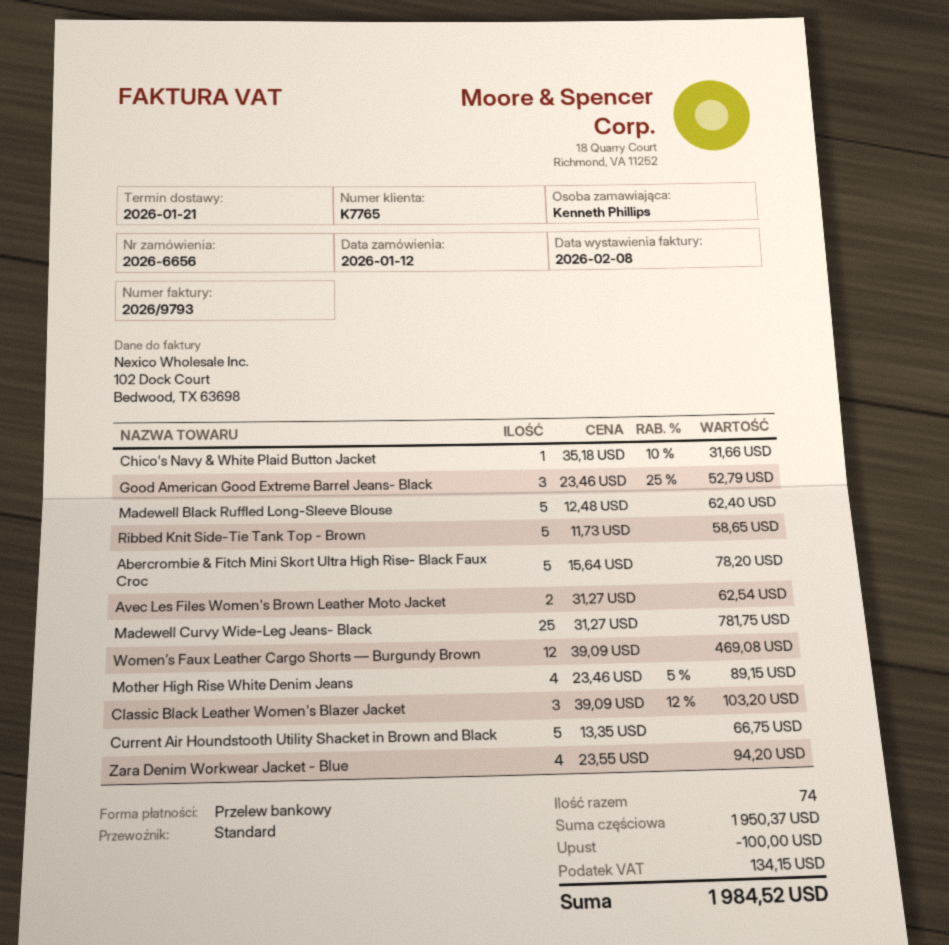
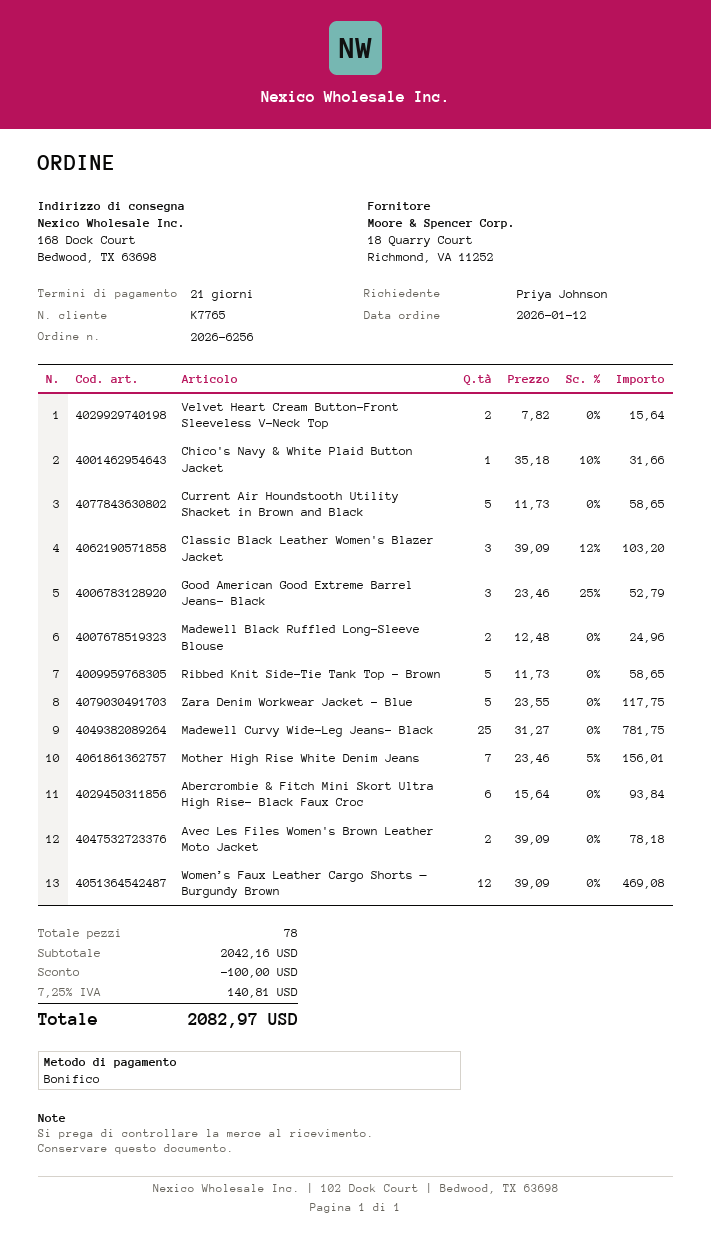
order number: 2026-6656 -> 2026-6256
ordered by: Kenneth Phillips -> Priya Johnson
Madewell Black Ruffled Long-Sleeve Blouse: 5 x 12.48 = 62.40 -> 2 x 12.48 = 24.96
Abercrombie & Fitch Mini Skort Ultra High Rise- Black Faux Croc: 5 x 15.64 = 78.20 -> 6 x 15.64 = 93.84
Avec Les Files Women's Brown Leather Moto Jacket: 2 x 31.27 = 62.54 -> 2 x 39.09 = 78.18
Mother High Rise White Denim Jeans: 4 x 23.46 - 5% = 89.15 -> 7 x 23.46 - 5% = 156.01
Current Air Houndstooth Utility Shacket in Brown and Black: 5 x 13.35 = 66.75 -> 5 x 11.73 = 58.65
Zara Denim Workwear Jacket - Blue: 4 x 23.55 = 94.20 -> 5 x 23.55 = 117.75
Velvet Heart Cream Button-Front Sleeveless V-Neck Top: none -> 2 x 7.82 = 15.64
total quantity: 74 -> 78
subtotal: 1950.37 -> 2042.16
tax: 134.15 -> 140.81
total: 1984.52 -> 2082.97

